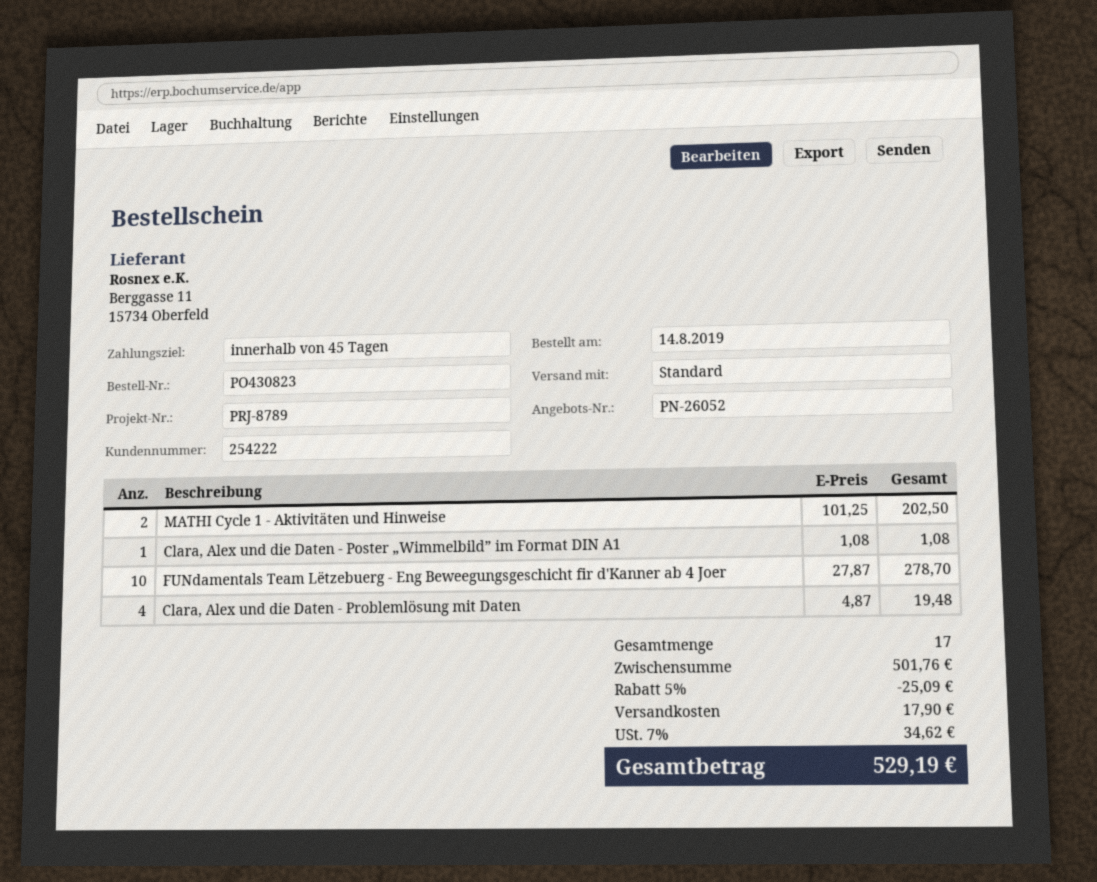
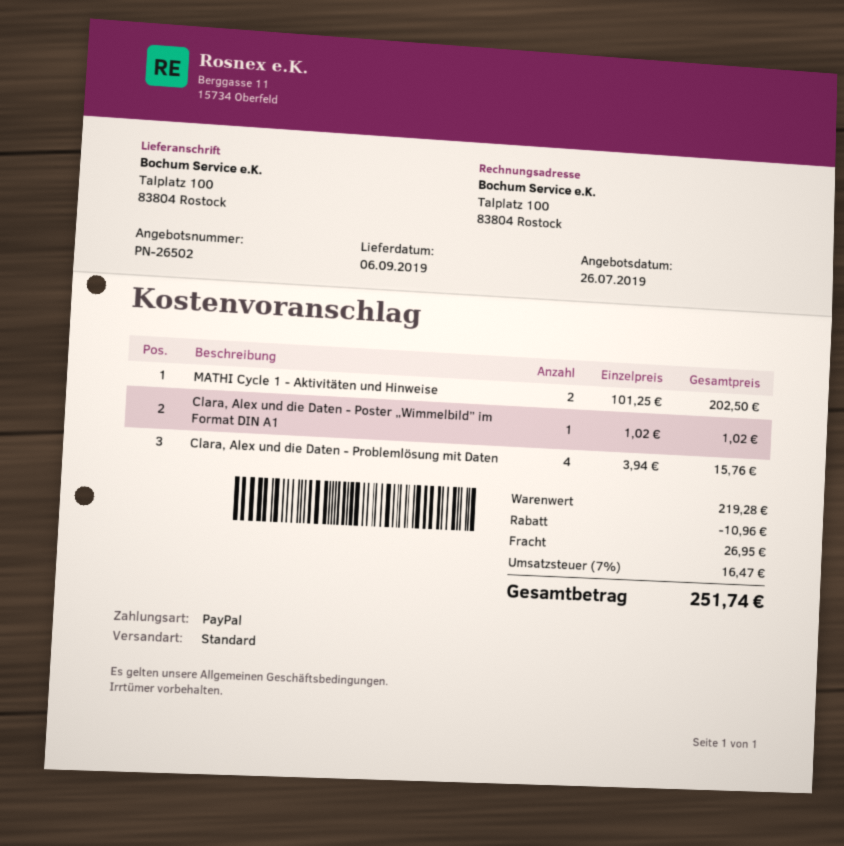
quote number: PN-26052 -> PN-26502
Clara, Alex und die Daten - Poster „Wimmelbild” im Format DIN A1: 1 x 1.08 = 1.08 -> 1 x 1.02 = 1.02
FUNdamentals Team Lëtzebuerg - Eng Beweegungsgeschicht fir d'Kanner ab 4 Joer: 10 x 27.87 = 278.70 -> none
Clara, Alex und die Daten - Problemlösung mit Daten: 4 x 4.87 = 19.48 -> 4 x 3.94 = 15.76
subtotal: 501.76 -> 219.28
discount: 25.09 -> 10.96
shipping: 17.90 -> 26.95
tax: 7% = 34.62 -> 7% = 16.47
total: 529.19 -> 251.74

